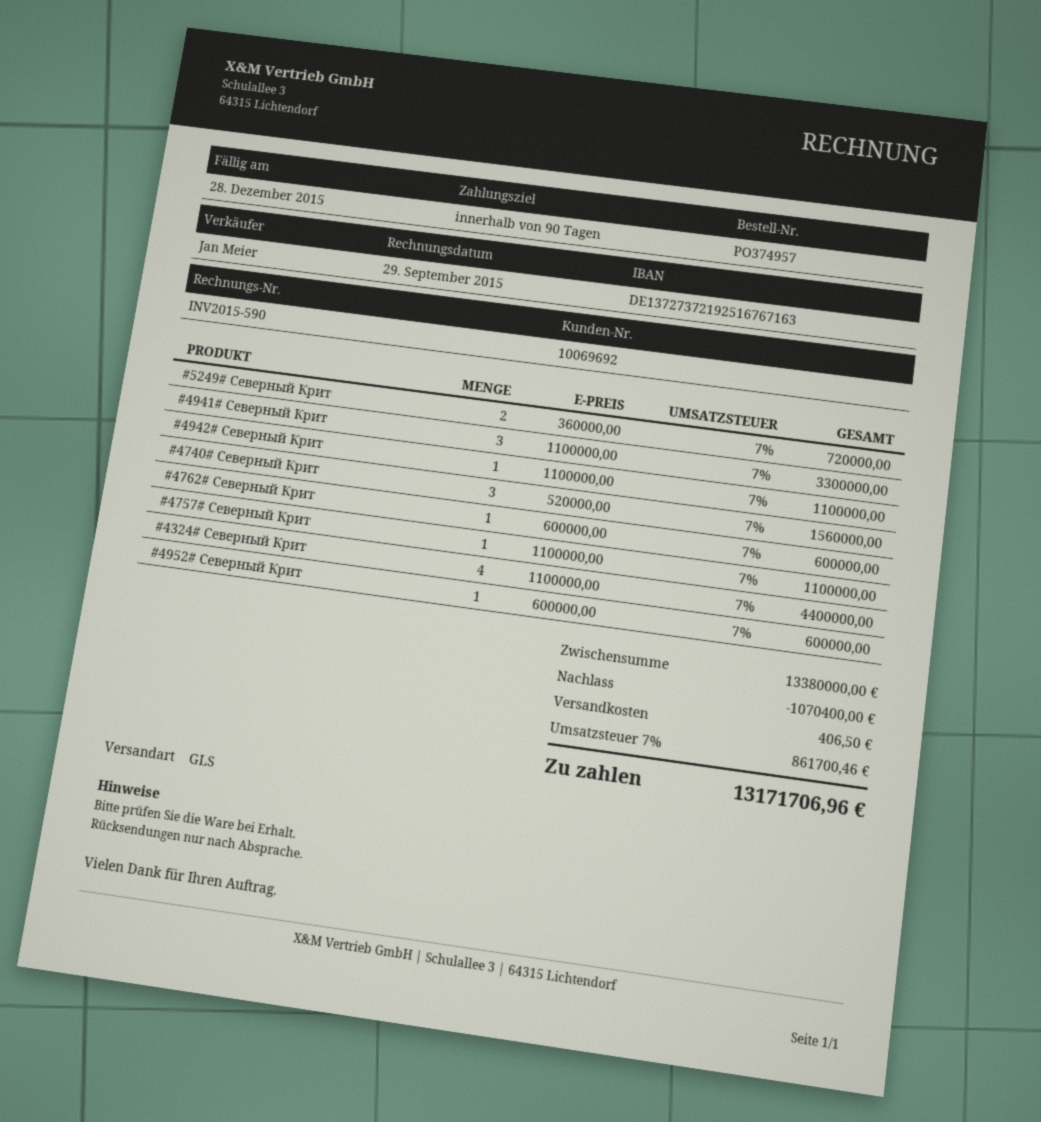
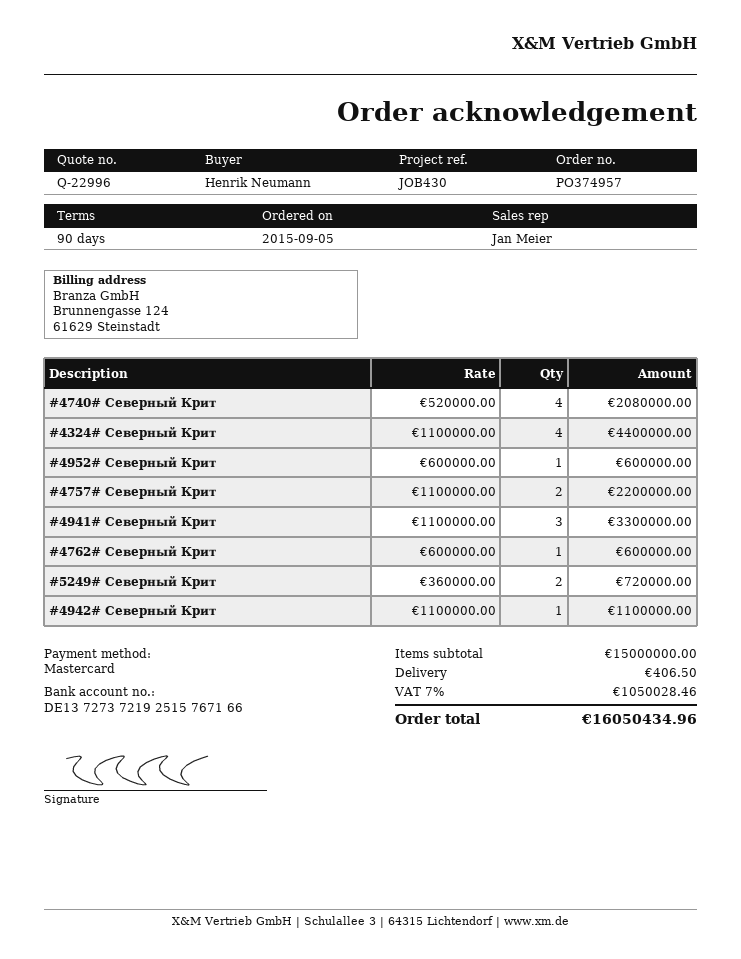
bank account: DE13727372192516767163 -> DE13727372192515767166
#4740# Северный Крит: 3 x 520000.00 = 1560000.00 -> 4 x 520000.00 = 2080000.00
#4757# Северный Крит: 1 x 1100000.00 = 1100000.00 -> 2 x 1100000.00 = 2200000.00
subtotal: 13380000.00 -> 15000000.00
discount: 1070400.00 -> none
tax: 7% = 861700.46 -> 7% = 1050028.46
total: 13171706.96 -> 16050434.96

